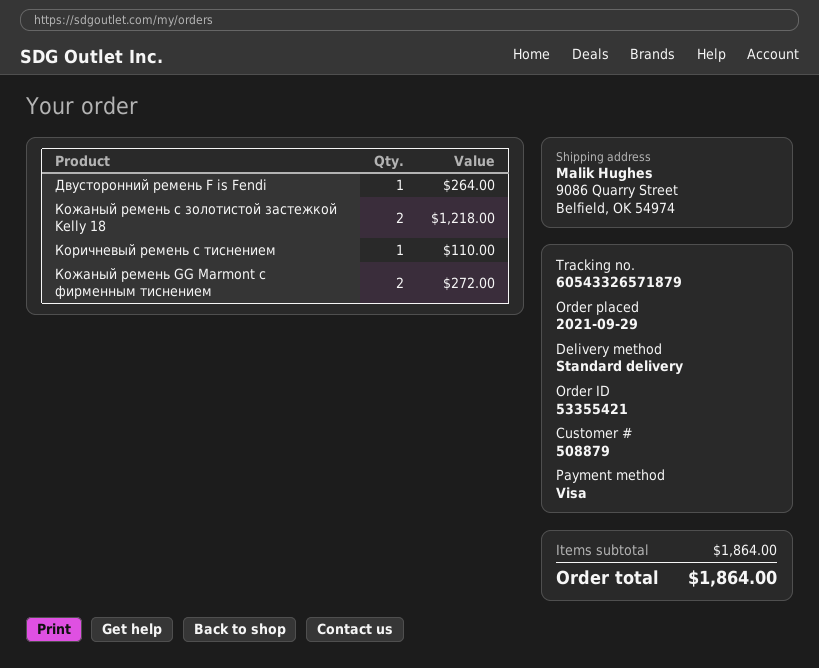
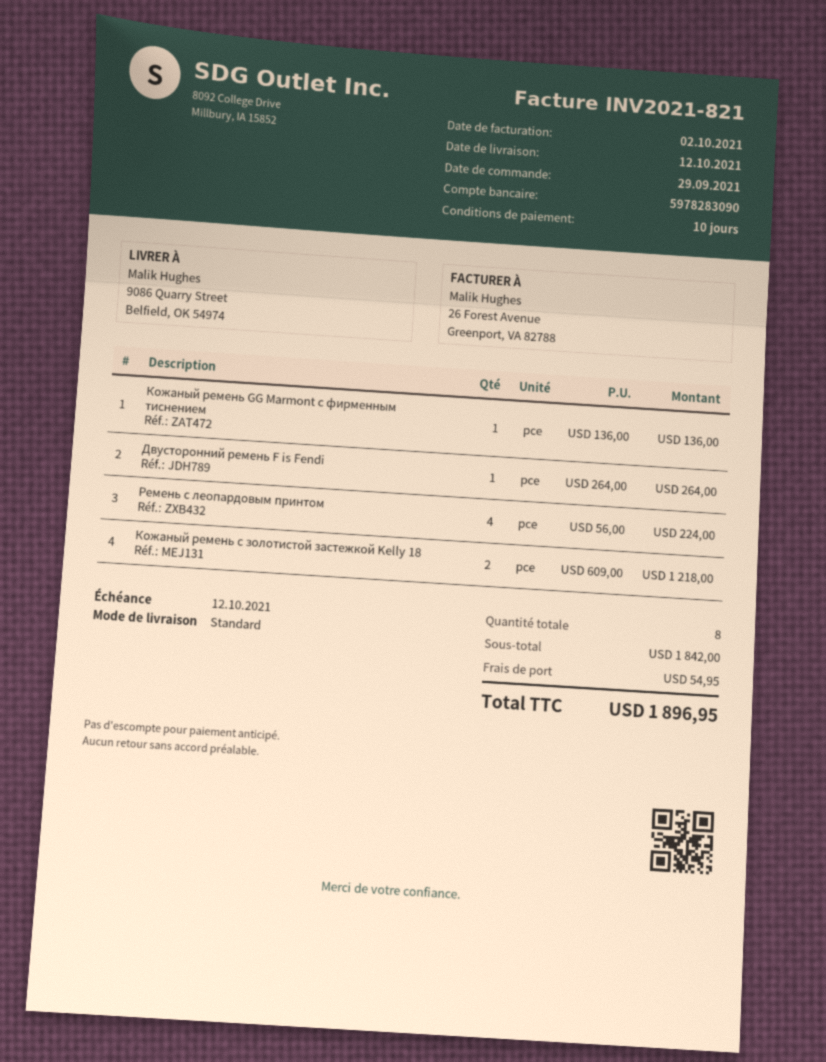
Коричневый ремень с тиснением: 1 for 110.00 -> none
Кожаный ремень GG Marmont с фирменным тиснением: 2 for 272.00 -> 1 for 136.00
Ремень с леопардовым принтом: none -> 4 for 224.00
subtotal: 1864.00 -> 1842.00
shipping: none -> 54.95
total: 1864.00 -> 1896.95

